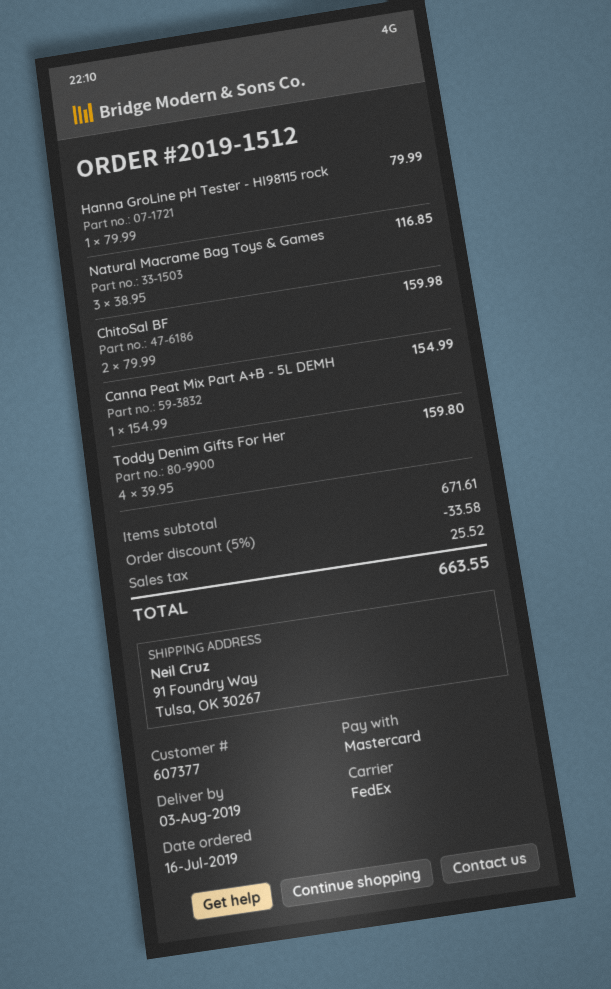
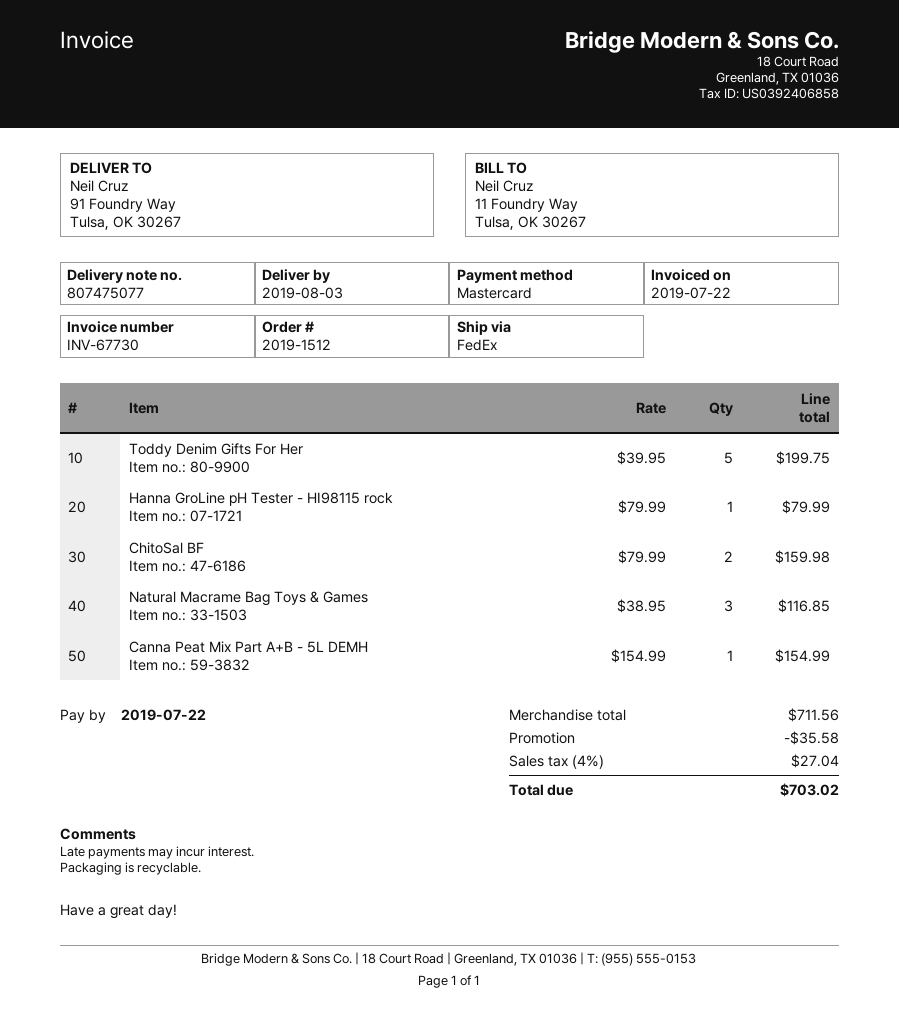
Toddy Denim Gifts For Her: 4 x 39.95 = 159.80 -> 5 x 39.95 = 199.75
subtotal: 671.61 -> 711.56
discount: 33.58 -> 35.58
tax: 25.52 -> 27.04
total: 663.55 -> 703.02

